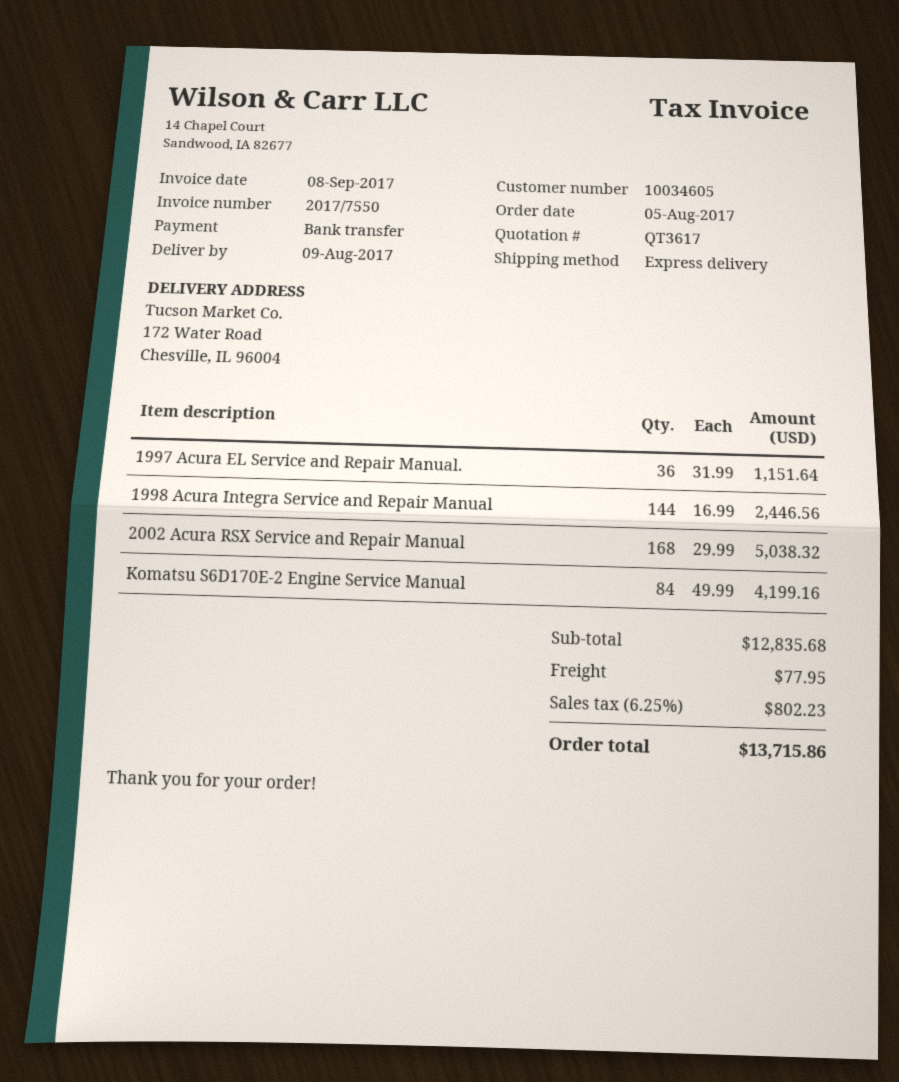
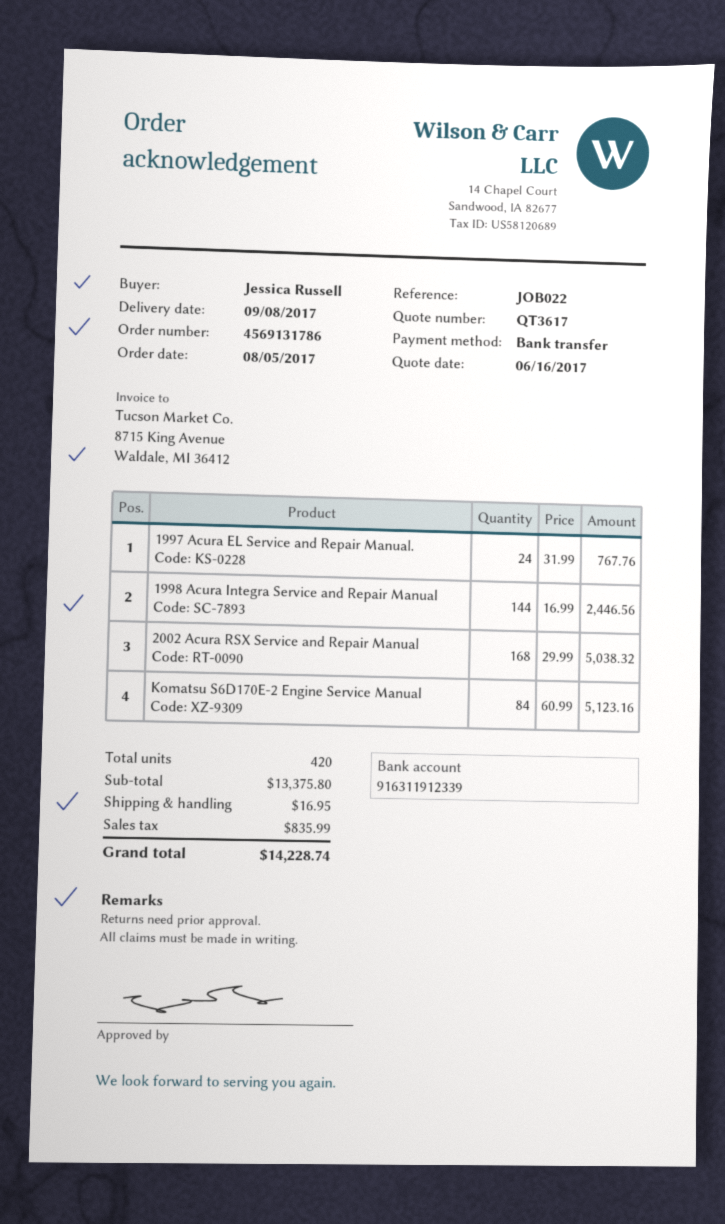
delivery date: 2017-08-09 -> 2017-09-08
1997 Acura EL Service and Repair Manual.: 36 x 31.99 = 1151.64 -> 24 x 31.99 = 767.76
Komatsu S6D170E-2 Engine Service Manual: 84 x 49.99 = 4199.16 -> 84 x 60.99 = 5123.16
subtotal: 12835.68 -> 13375.80
shipping: 77.95 -> 16.95
tax: 802.23 -> 835.99
total: 13715.86 -> 14228.74

